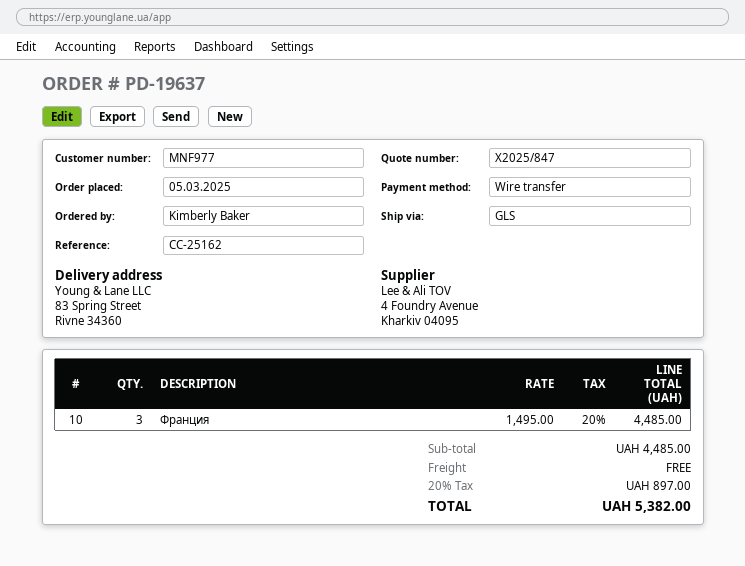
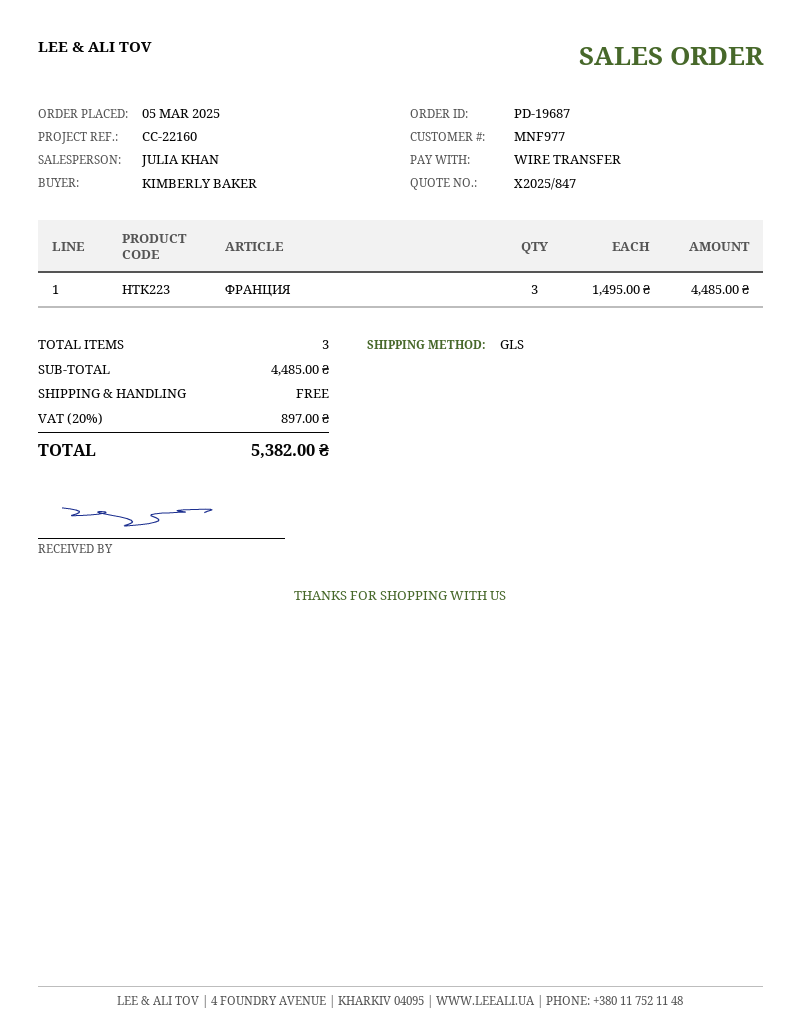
order number: PD-19637 -> PD-19687
reference: CC-25162 -> CC-22160

